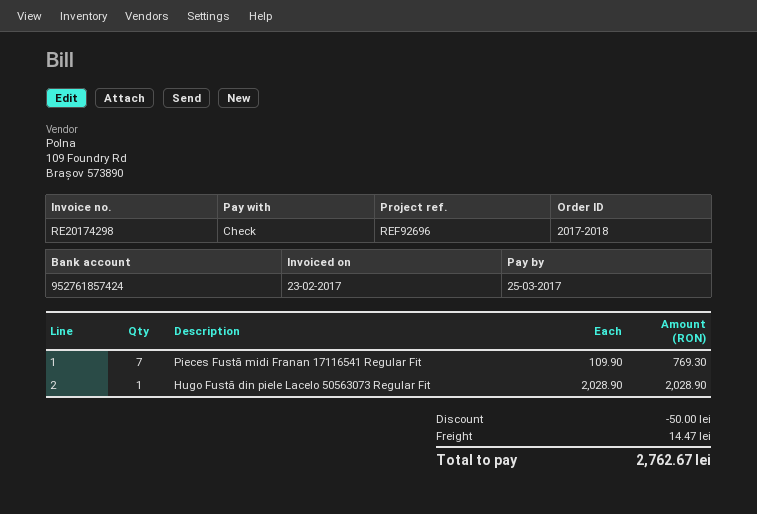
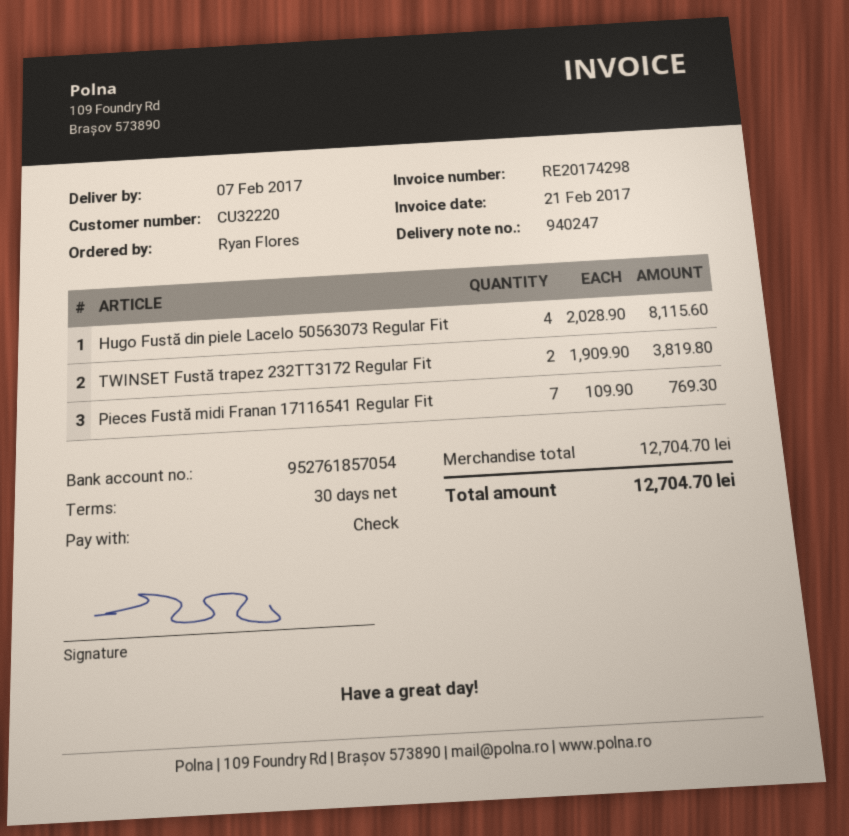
invoice date: 2017-02-23 -> 2017-02-21
bank account: 952761857424 -> 952761857054
Hugo Fustă din piele Lacelo 50563073 Regular Fit: 1 x 2028.90 = 2028.90 -> 4 x 2028.90 = 8115.60
TWINSET Fustă trapez 232TT3172 Regular Fit: none -> 2 x 1909.90 = 3819.80
discount: 50.00 -> none
shipping: 14.47 -> none
total: 2762.67 -> 12704.70

